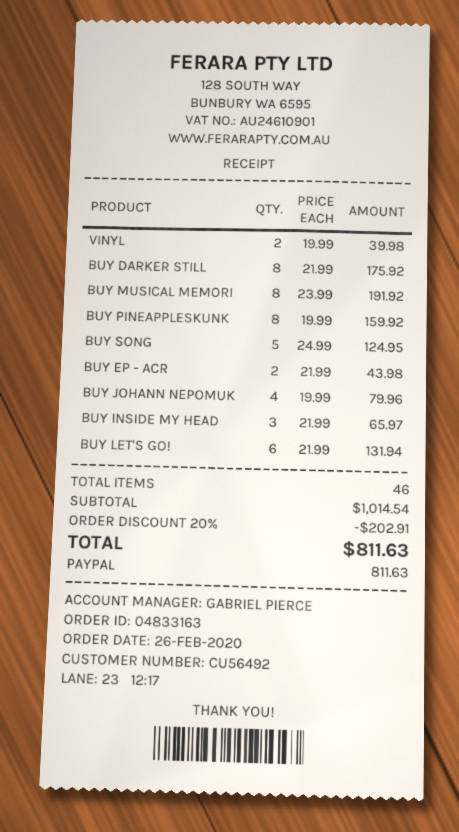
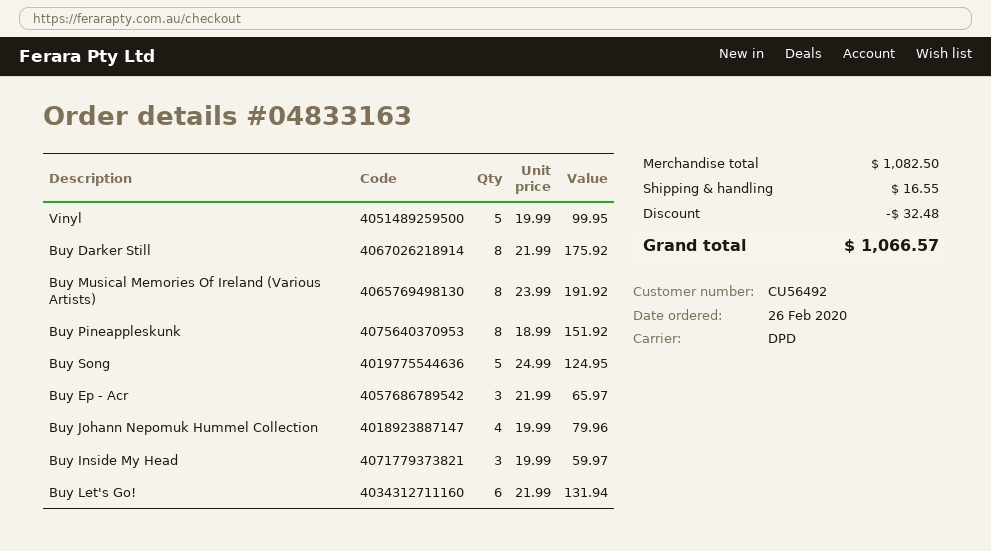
VINYL: 2 x 19.99 = 39.98 -> 5 x 19.99 = 99.95
BUY PINEAPPLESKUNK: 8 x 19.99 = 159.92 -> 8 x 18.99 = 151.92
BUY EP - ACR: 2 x 21.99 = 43.98 -> 3 x 21.99 = 65.97
BUY INSIDE MY HEAD: 3 x 21.99 = 65.97 -> 3 x 19.99 = 59.97
subtotal: 1014.54 -> 1082.50
discount: 202.91 -> 32.48
shipping: none -> 16.55
total: 811.63 -> 1066.57

